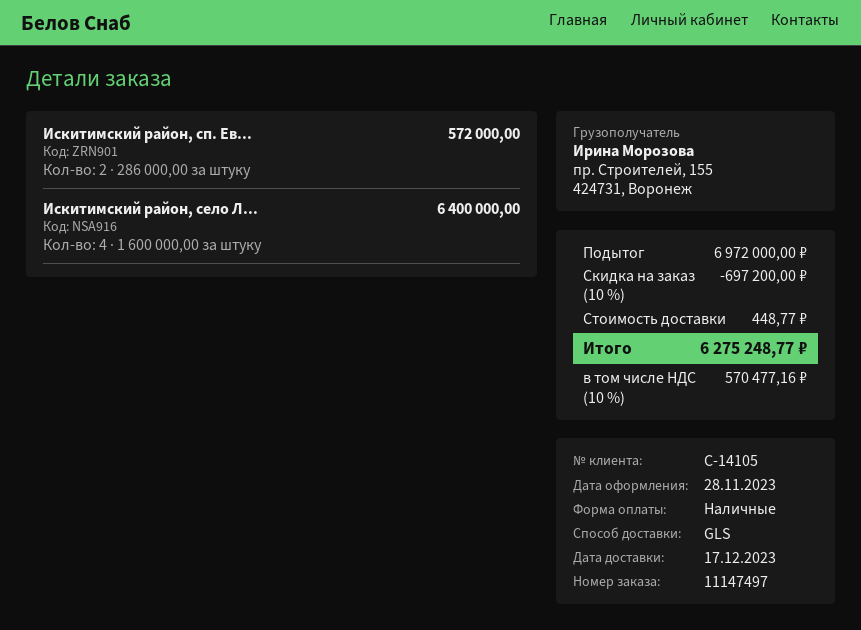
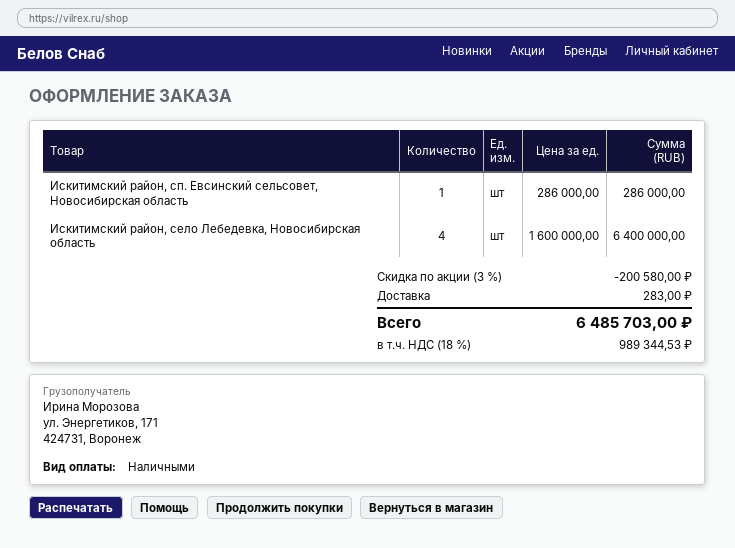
ship to: пр. Строителей, 155, 424731, Воронеж -> ул. Энергетиков, 171, 424731, Воронеж
Искитимский район, сп. Ев...: 2 x 286000.00 = 572000.00 -> 1 x 286000.00 = 286000.00
discount: 10% = 697200.00 -> 3% = 200580.00
shipping: 448.77 -> 283.00
tax: 10% = 570477.16 -> 18% = 989344.53
total: 6275248.77 -> 6485703.00

